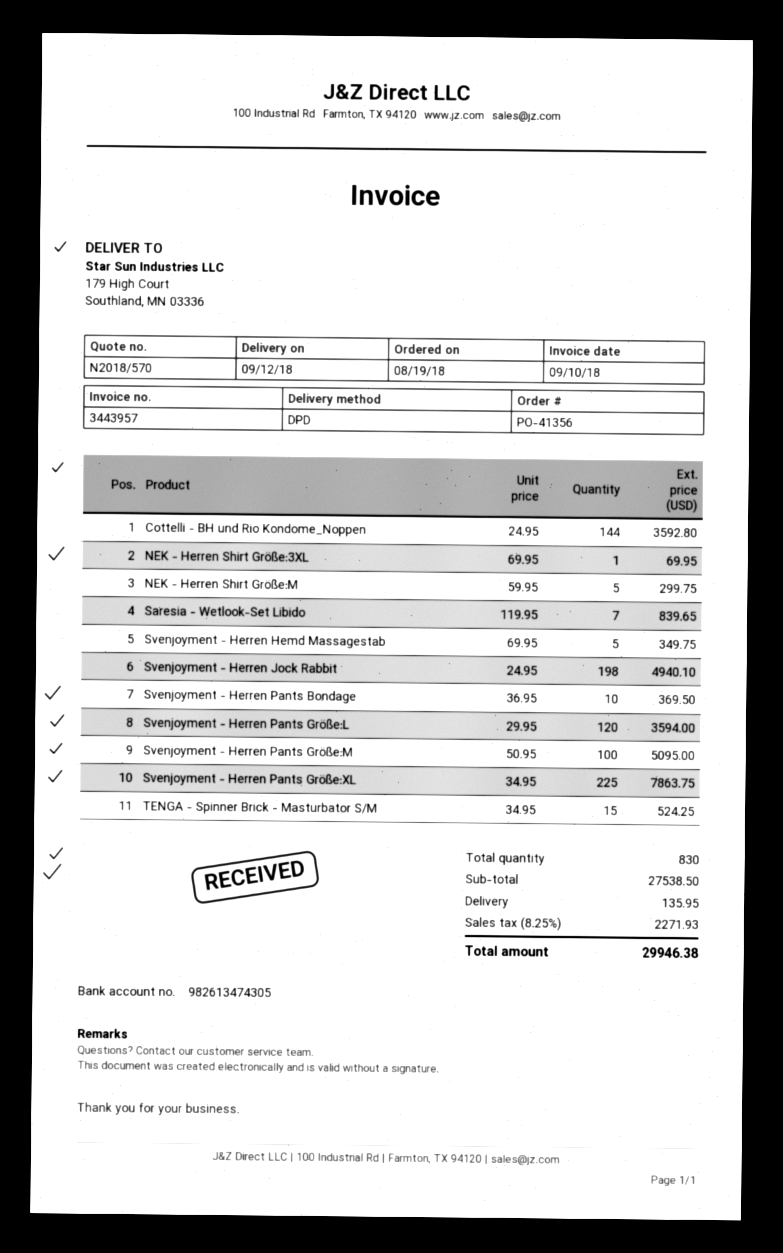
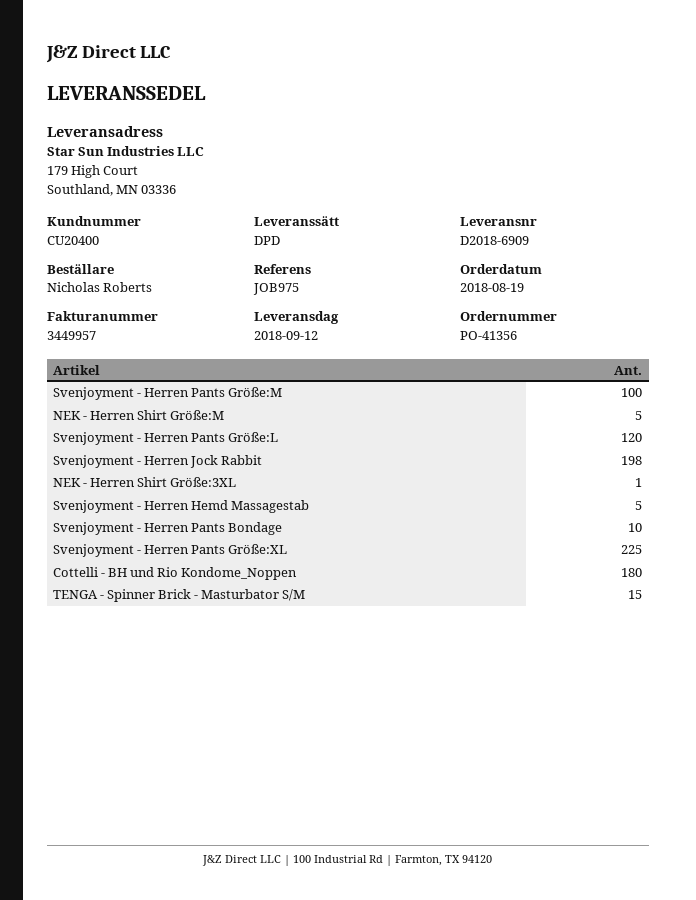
invoice number: 3443957 -> 3449957
Cottelli - BH und Rio Kondome_Noppen: 144 -> 180
Saresia - Wetlook-Set Libido: 7 -> none

